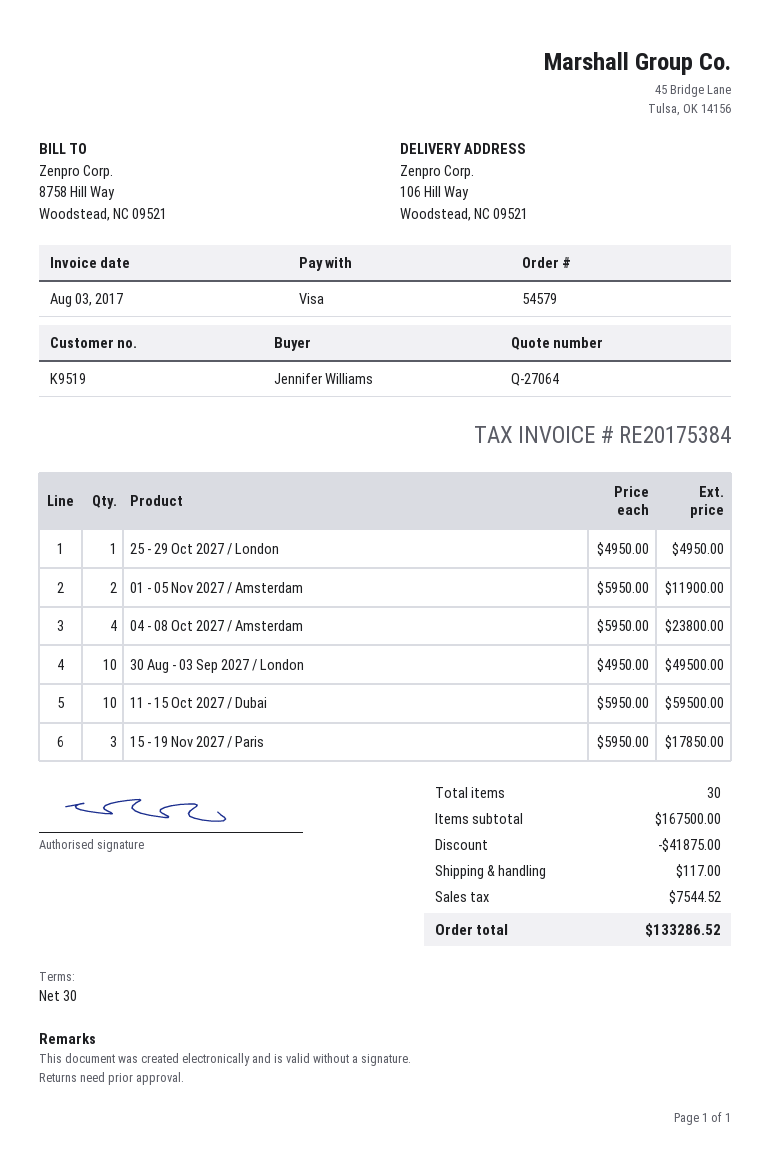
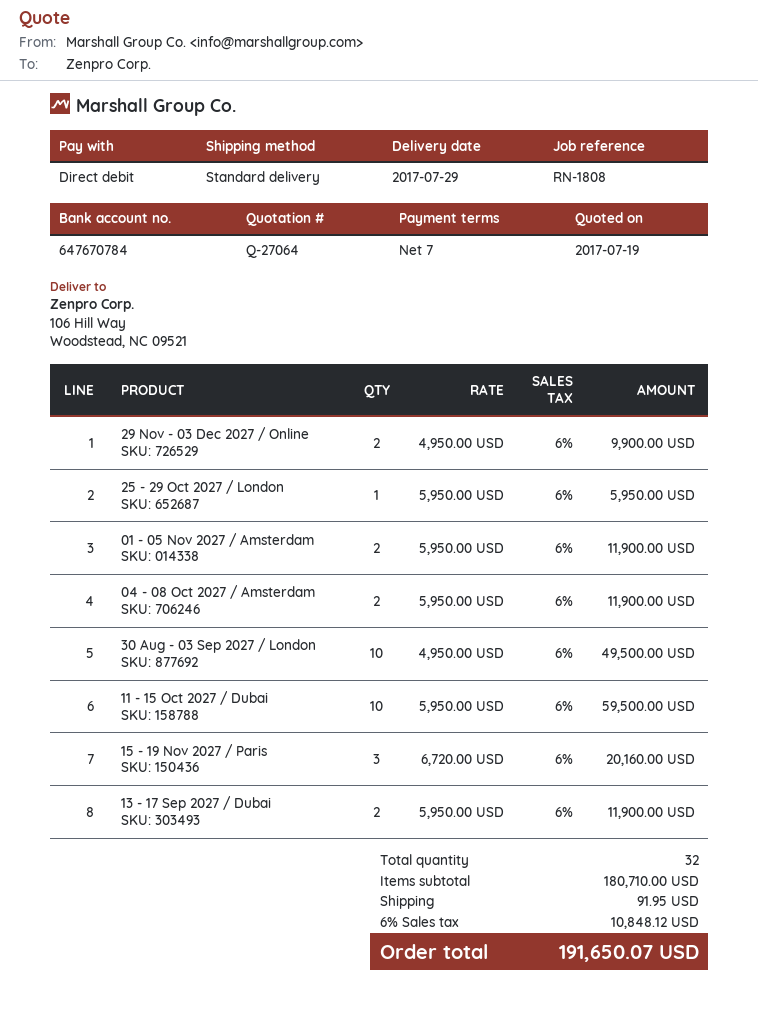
payment terms: 30 days -> 7 days
payment method: Visa -> direct debit
25 - 29 Oct 2027 / London: 1 x 4950.00 = 4950.00 -> 1 x 5950.00 = 5950.00
04 - 08 Oct 2027 / Amsterdam: 4 x 5950.00 = 23800.00 -> 2 x 5950.00 = 11900.00
15 - 19 Nov 2027 / Paris: 3 x 5950.00 = 17850.00 -> 3 x 6720.00 = 20160.00
29 Nov - 03 Dec 2027 / Online: none -> 2 x 4950.00 = 9900.00
13 - 17 Sep 2027 / Dubai: none -> 2 x 5950.00 = 11900.00
total quantity: 30 -> 32
subtotal: 167500.00 -> 180710.00
discount: 41875.00 -> none
shipping: 117.00 -> 91.95
tax: 7544.52 -> 10848.12
total: 133286.52 -> 191650.07

